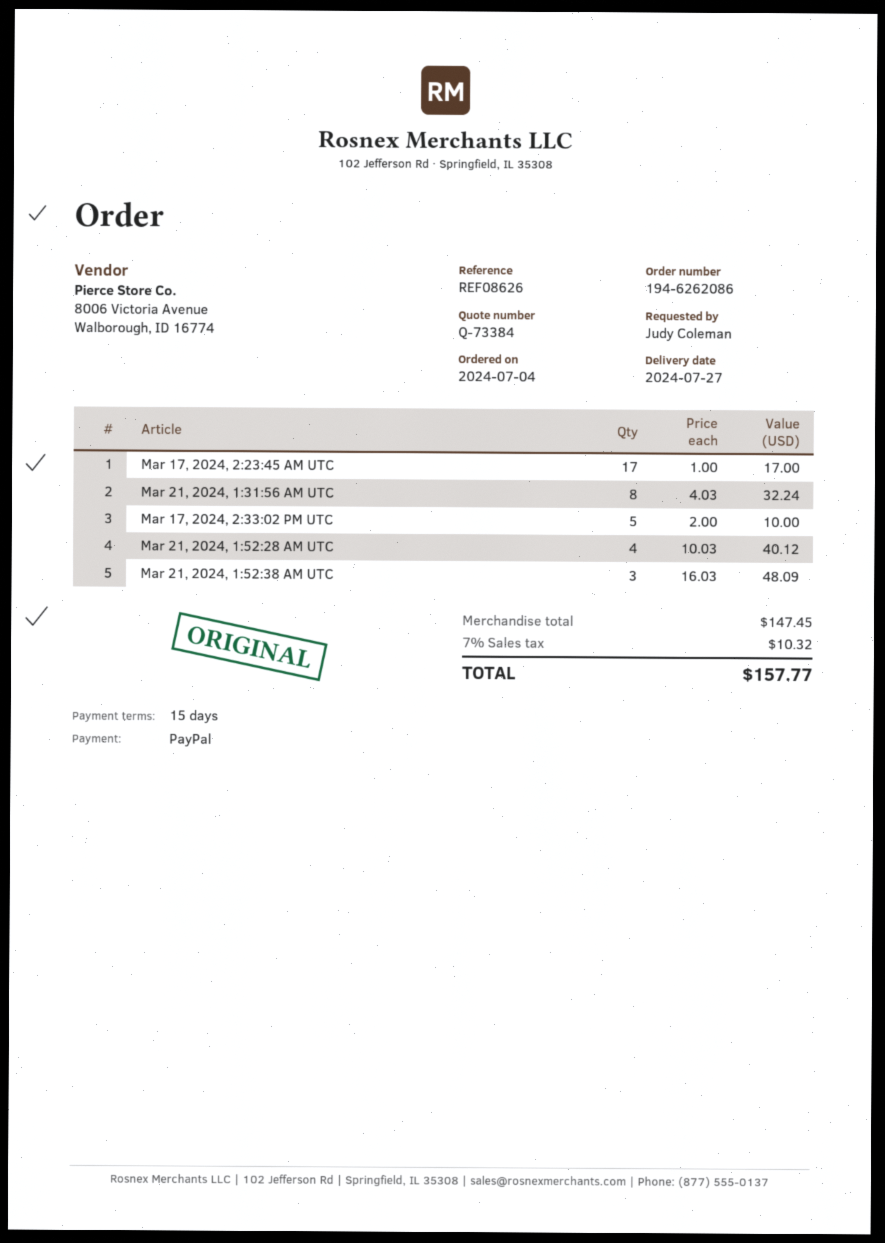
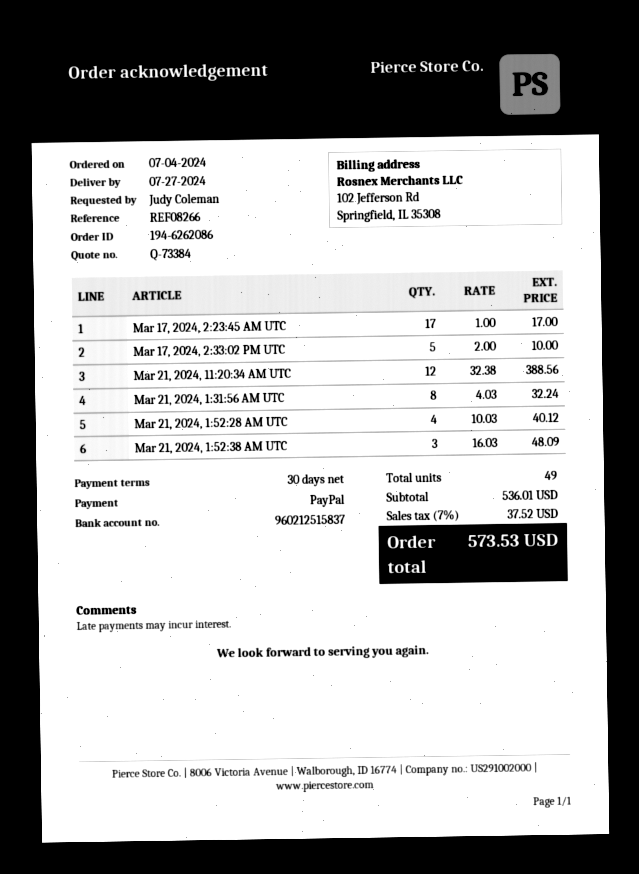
payment terms: 15 days -> 30 days
reference: REF08626 -> REF08266
Mar 21, 2024, 11:20:34 AM UTC: none -> 12 x 32.38 = 388.56
subtotal: 147.45 -> 536.01
tax: 7% = 10.32 -> 7% = 37.52
total: 157.77 -> 573.53

